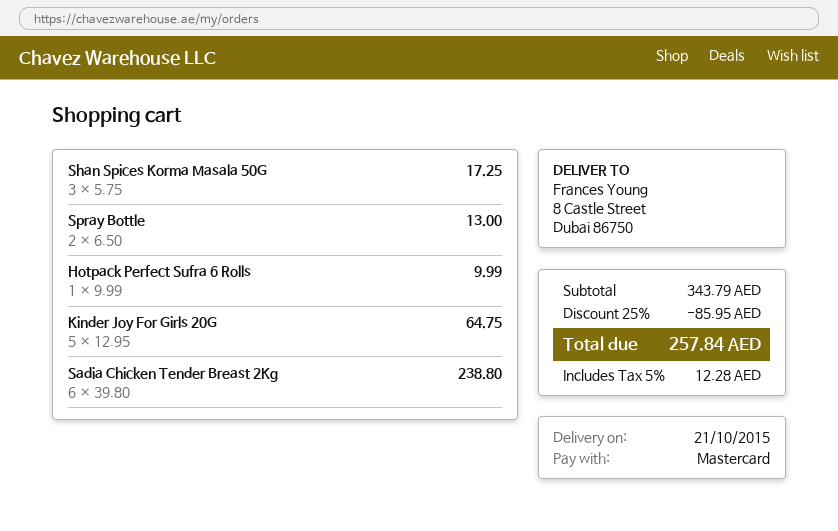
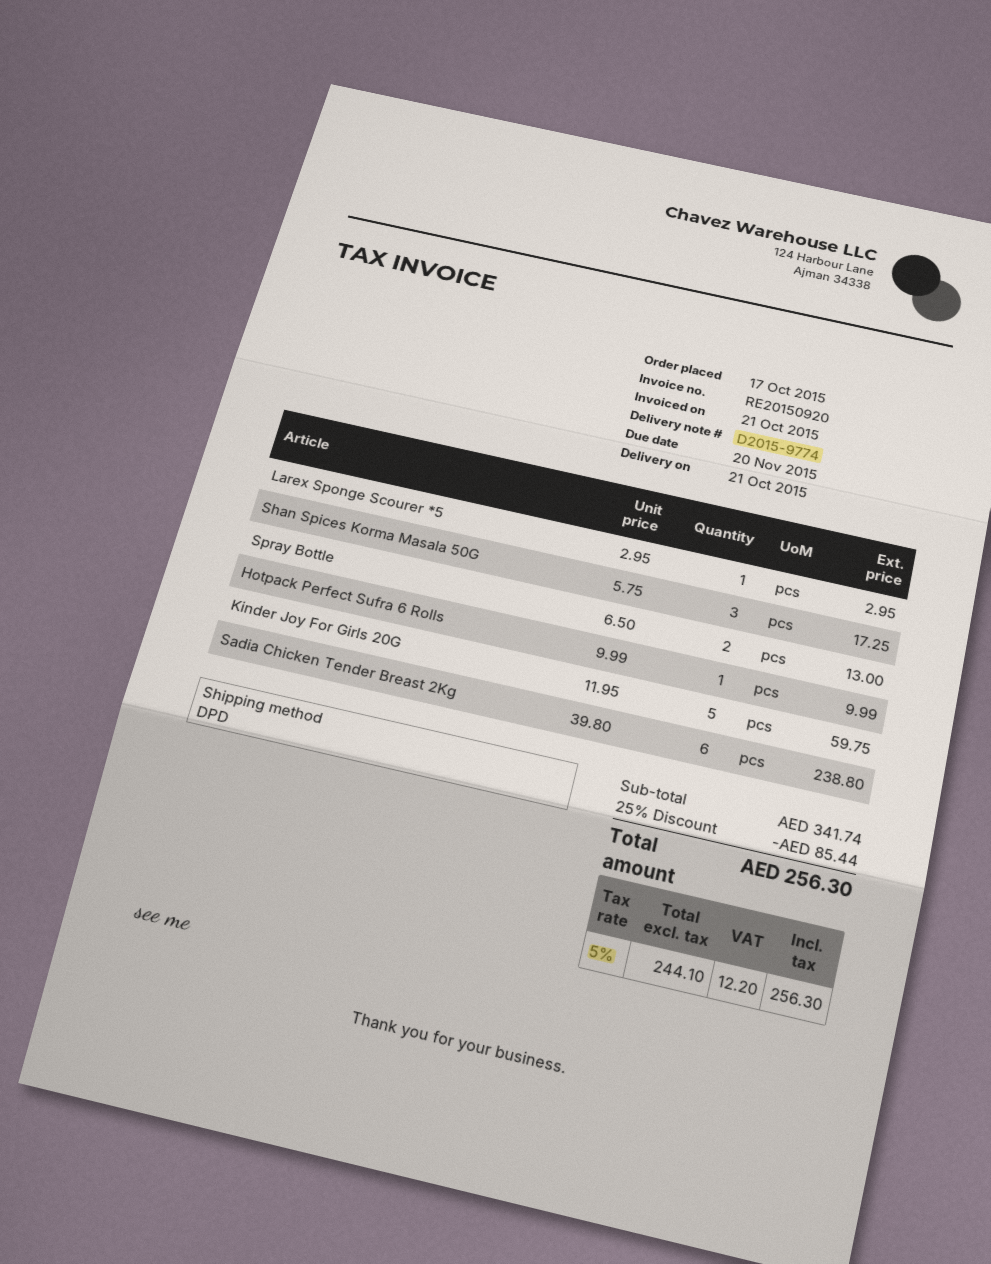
Kinder Joy For Girls 20G: 5 x 12.95 = 64.75 -> 5 x 11.95 = 59.75
Larex Sponge Scourer *5: none -> 1 x 2.95 = 2.95
subtotal: 343.79 -> 341.74
discount: 25% = 85.95 -> 25% = 85.44
tax: 5% = 12.28 -> 5% = 12.20
total: 257.84 -> 256.30

